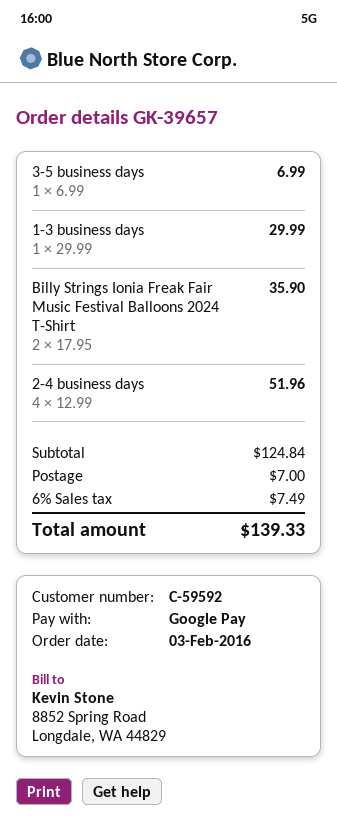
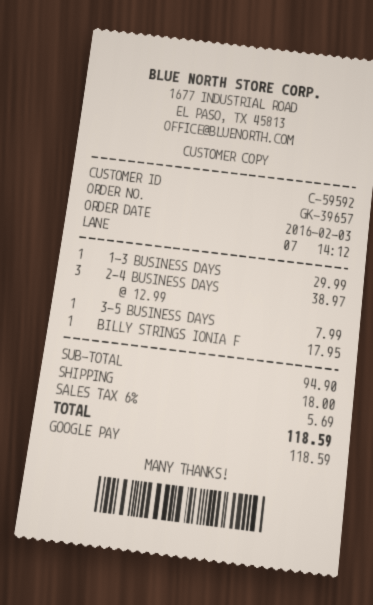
3-5 business days: 1 x 6.99 = 6.99 -> 1 x 7.99 = 7.99
Billy Strings Ionia Freak Fair Music Festival Balloons 2024 T-Shirt: 2 x 17.95 = 35.90 -> 1 x 17.95 = 17.95
2-4 business days: 4 x 12.99 = 51.96 -> 3 x 12.99 = 38.97
subtotal: 124.84 -> 94.90
shipping: 7.00 -> 18.00
tax: 6% = 7.49 -> 6% = 5.69
total: 139.33 -> 118.59

